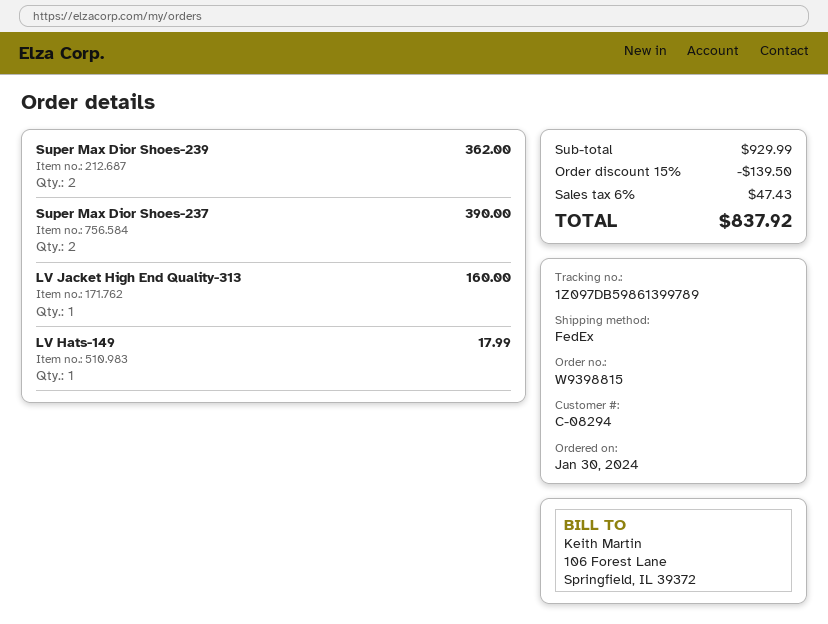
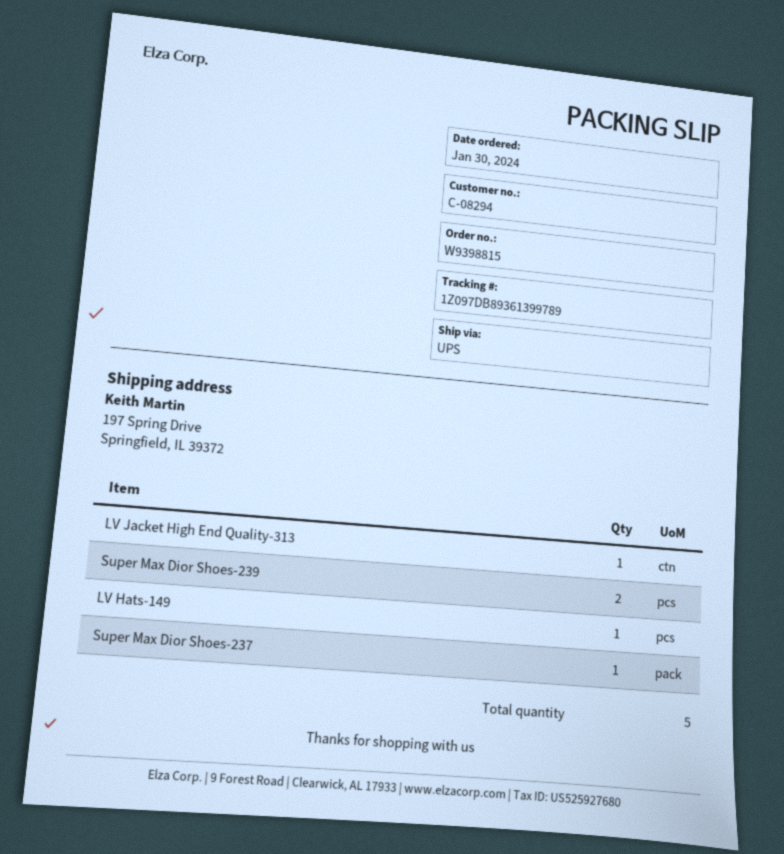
shipping method: FedEx -> UPS
tracking number: 1Z097DB59861399789 -> 1Z097DB89361399789
Super Max Dior Shoes-237: 2 -> 1

